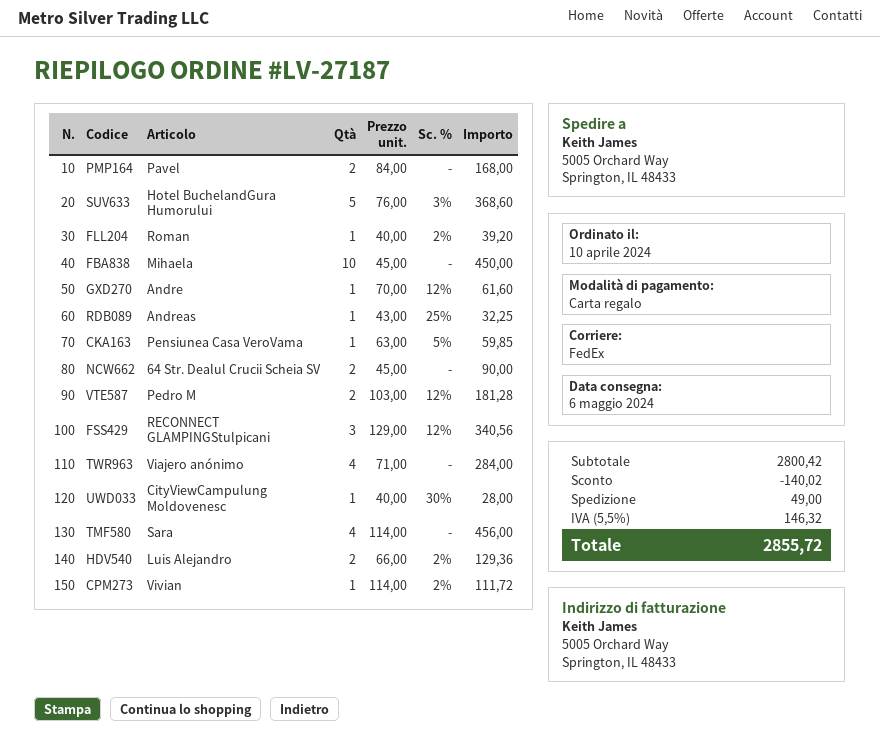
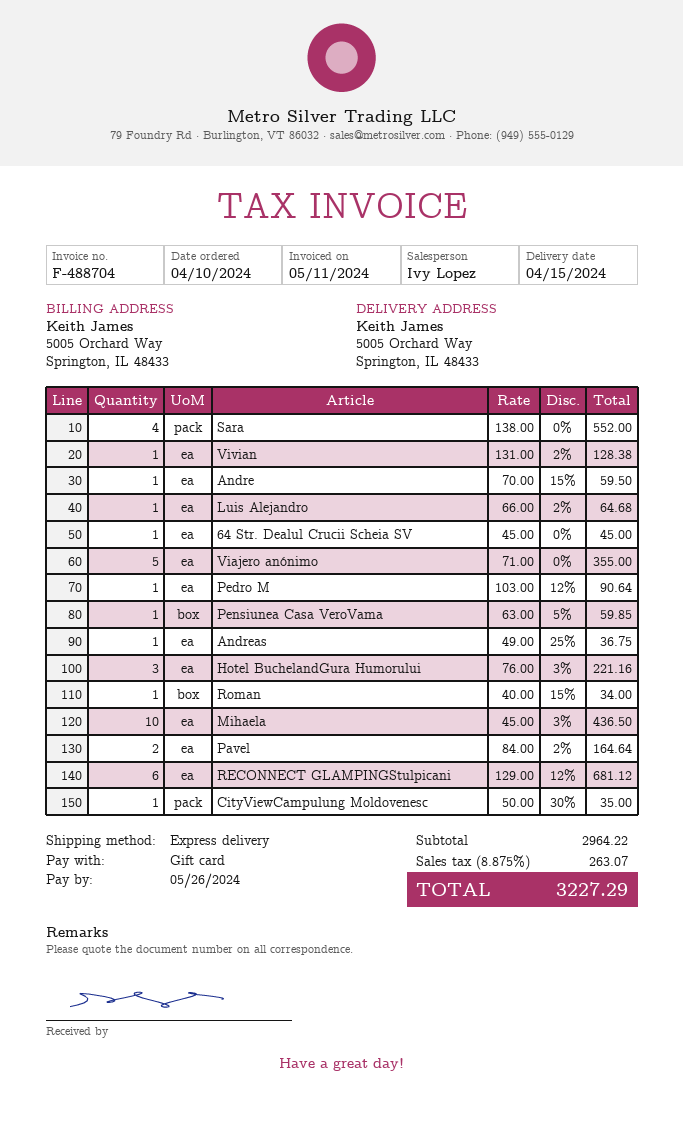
delivery date: 2024-05-06 -> 2024-04-15
shipping method: FedEx -> express
Pavel: 2 x 84.00 = 168.00 -> 2 x 84.00 - 2% = 164.64
Hotel BuchelandGura Humorului: 5 x 76.00 - 3% = 368.60 -> 3 x 76.00 - 3% = 221.16
Roman: 1 x 40.00 - 2% = 39.20 -> 1 x 40.00 - 15% = 34.00
Mihaela: 10 x 45.00 = 450.00 -> 10 x 45.00 - 3% = 436.50
Andre: 1 x 70.00 - 12% = 61.60 -> 1 x 70.00 - 15% = 59.50
Andreas: 1 x 43.00 - 25% = 32.25 -> 1 x 49.00 - 25% = 36.75
64 Str. Dealul Crucii Scheia SV: 2 x 45.00 = 90.00 -> 1 x 45.00 = 45.00
Pedro M: 2 x 103.00 - 12% = 181.28 -> 1 x 103.00 - 12% = 90.64
RECONNECT GLAMPINGStulpicani: 3 x 129.00 - 12% = 340.56 -> 6 x 129.00 - 12% = 681.12
Viajero anónimo: 4 x 71.00 = 284.00 -> 5 x 71.00 = 355.00
CityViewCampulung Moldovenesc: 1 x 40.00 - 30% = 28.00 -> 1 x 50.00 - 30% = 35.00
Sara: 4 x 114.00 = 456.00 -> 4 x 138.00 = 552.00
Luis Alejandro: 2 x 66.00 - 2% = 129.36 -> 1 x 66.00 - 2% = 64.68
Vivian: 1 x 114.00 - 2% = 111.72 -> 1 x 131.00 - 2% = 128.38
subtotal: 2800.42 -> 2964.22
discount: 140.02 -> none
shipping: 49.00 -> none
tax: 5.5% = 146.32 -> 8.875% = 263.07
total: 2855.72 -> 3227.29

